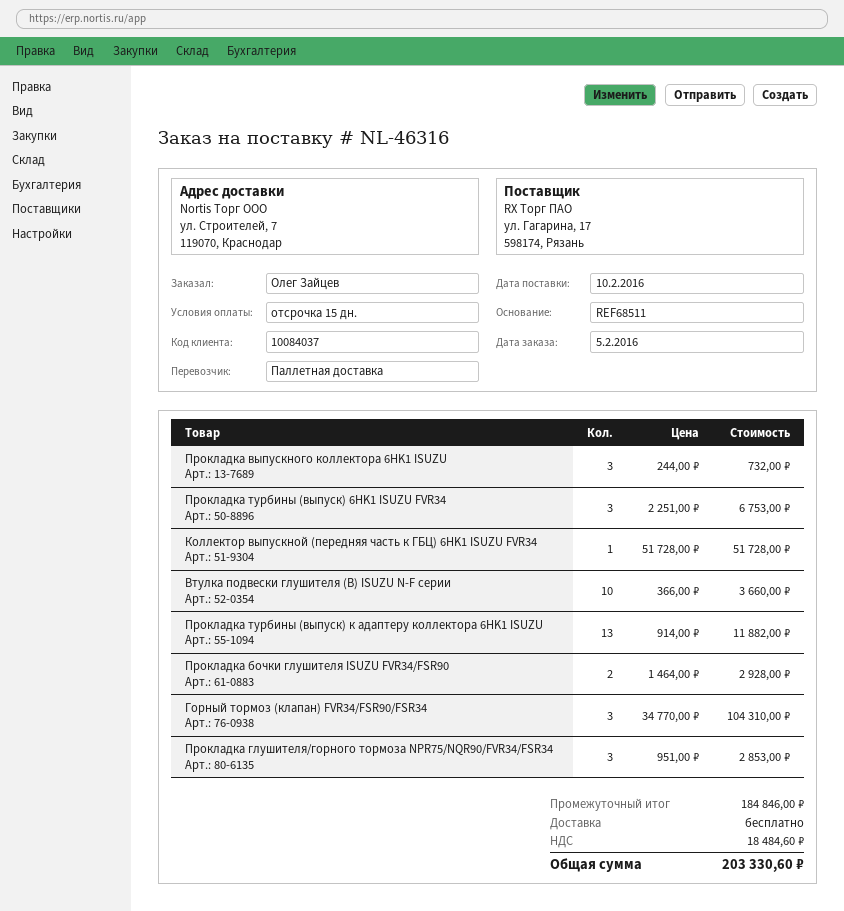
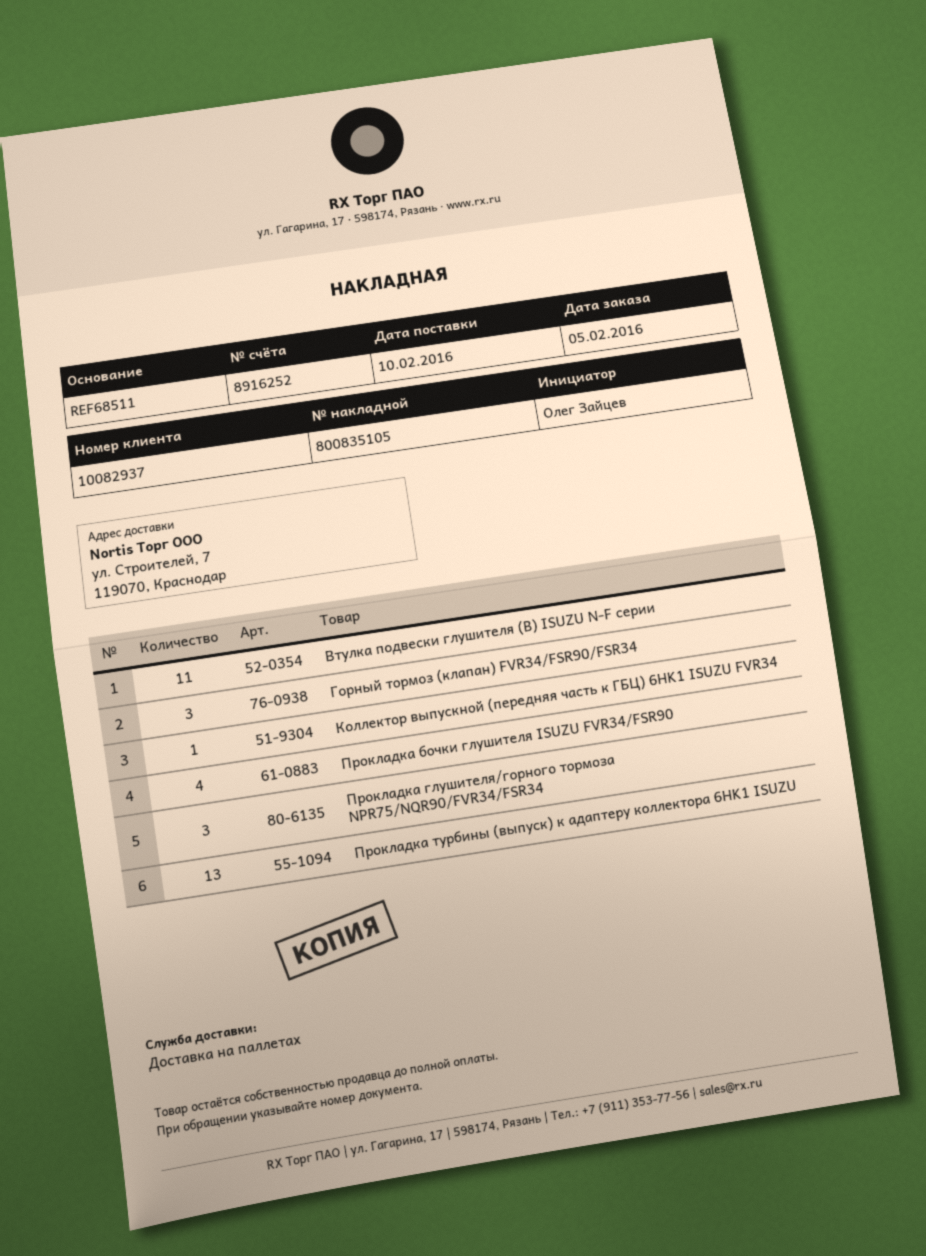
customer number: 10084037 -> 10082937
Прокладка выпускного коллектора 6HK1 ISUZU: 3 -> none
Прокладка турбины (выпуск) 6HK1 ISUZU FVR34: 3 -> none
Втулка подвески глушителя (B) ISUZU N-F серии: 10 -> 11
Прокладка бочки глушителя ISUZU FVR34/FSR90: 2 -> 4

